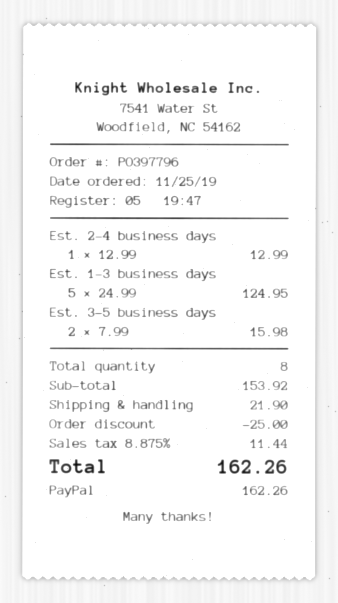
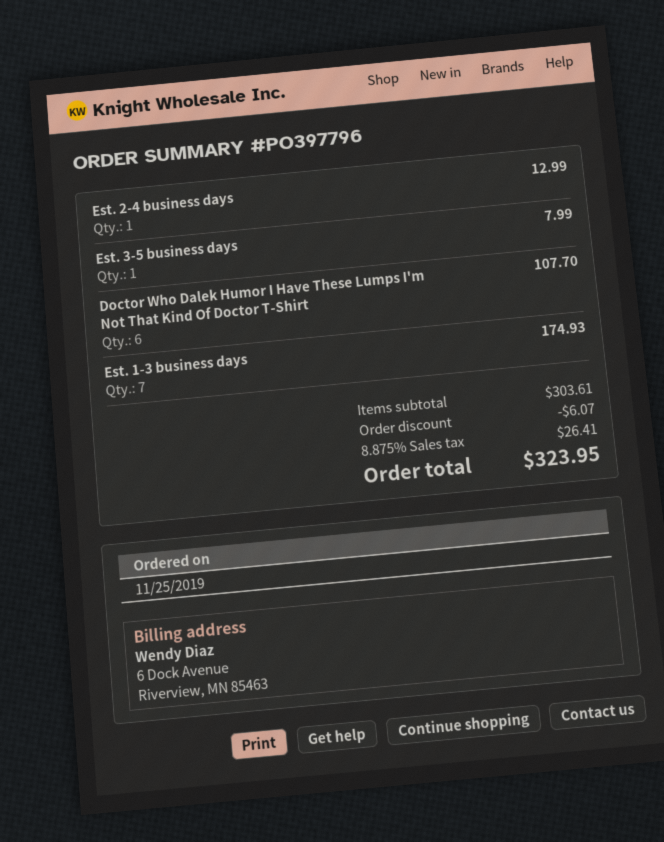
Est. 1-3 business days: 5 for 124.95 -> 7 for 174.93
Est. 3-5 business days: 2 for 15.98 -> 1 for 7.99
Doctor Who Dalek Humor I Have These Lumps I'm Not That Kind Of Doctor T-Shirt: none -> 6 for 107.70
subtotal: 153.92 -> 303.61
discount: 25.00 -> 6.07
shipping: 21.90 -> none
tax: 8.875% = 11.44 -> 8.875% = 26.41
total: 162.26 -> 323.95

